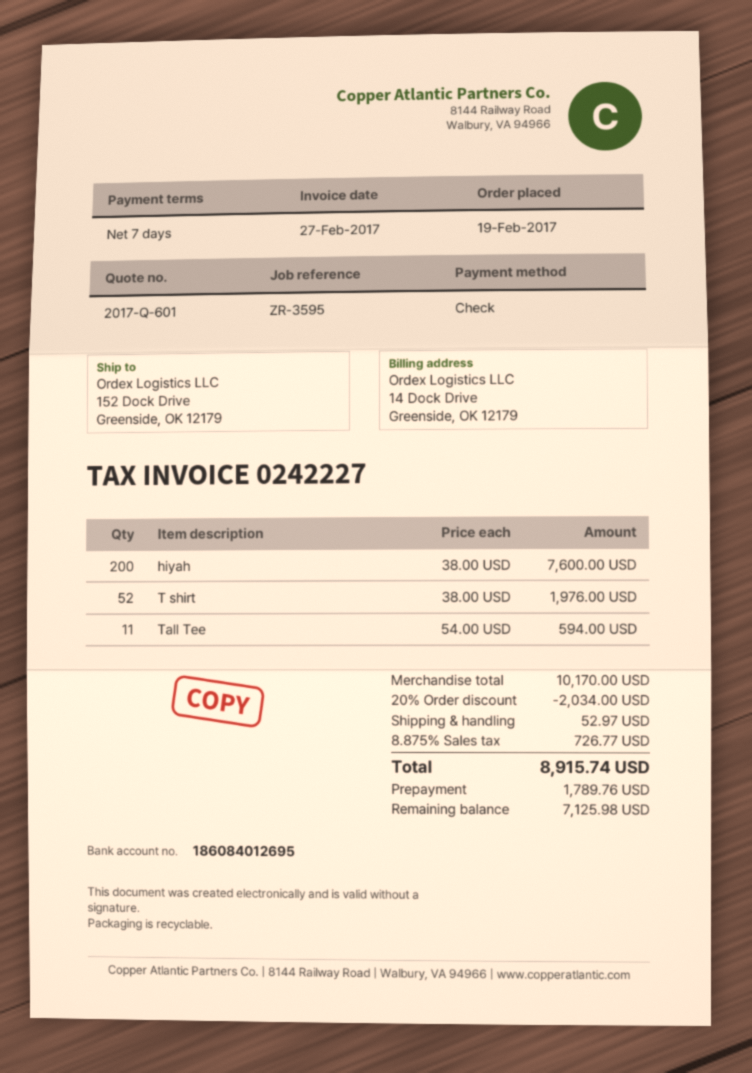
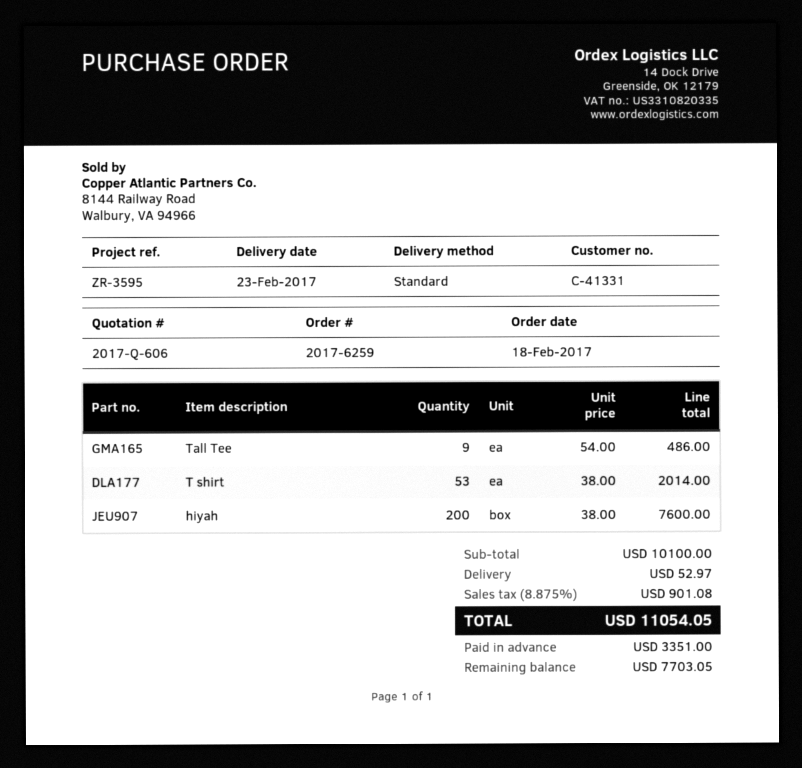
quote number: 2017-Q-601 -> 2017-Q-606
order date: 2017-02-19 -> 2017-02-18
T shirt: 52 x 38.00 = 1976.00 -> 53 x 38.00 = 2014.00
Tall Tee: 11 x 54.00 = 594.00 -> 9 x 54.00 = 486.00
subtotal: 10170.00 -> 10100.00
discount: 20% = 2034.00 -> none
tax: 8.875% = 726.77 -> 8.875% = 901.08
total: 8915.74 -> 11054.05
deposit: 1789.76 -> 3351.00
balance: 7125.98 -> 7703.05

